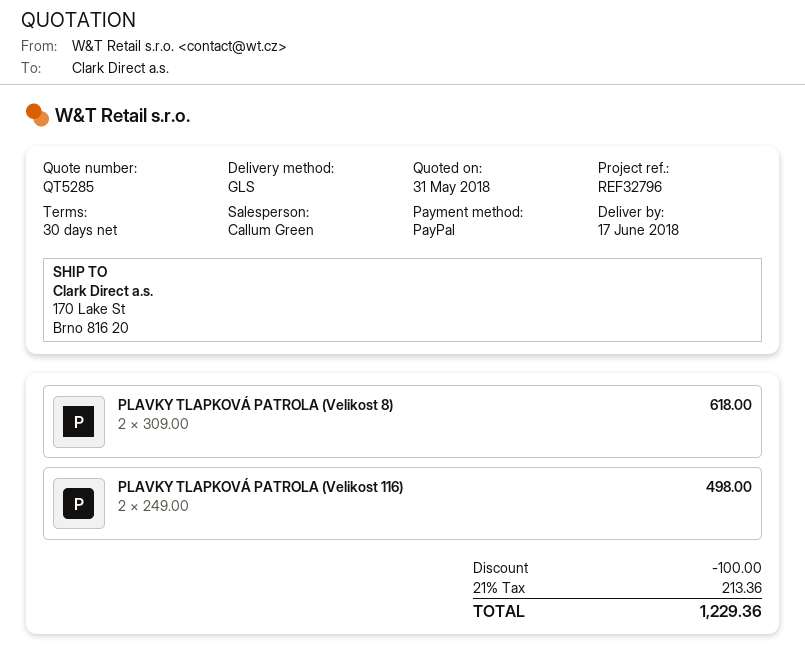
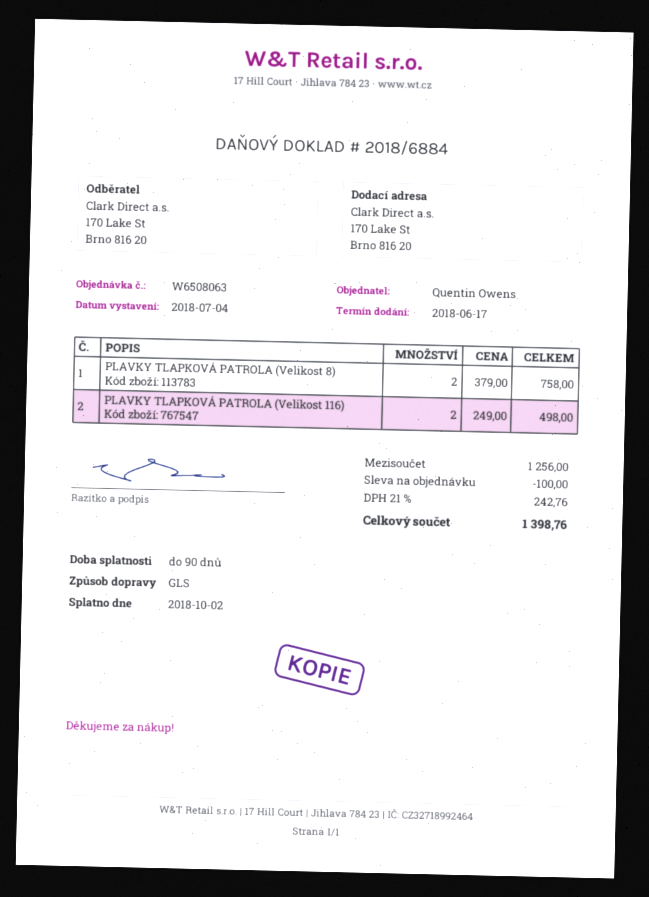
payment terms: 30 days -> 90 days
PLAVKY TLAPKOVÁ PATROLA (Velikost 8): 2 x 309.00 = 618.00 -> 2 x 379.00 = 758.00
tax: 21% = 213.36 -> 21% = 242.76
total: 1229.36 -> 1398.76

